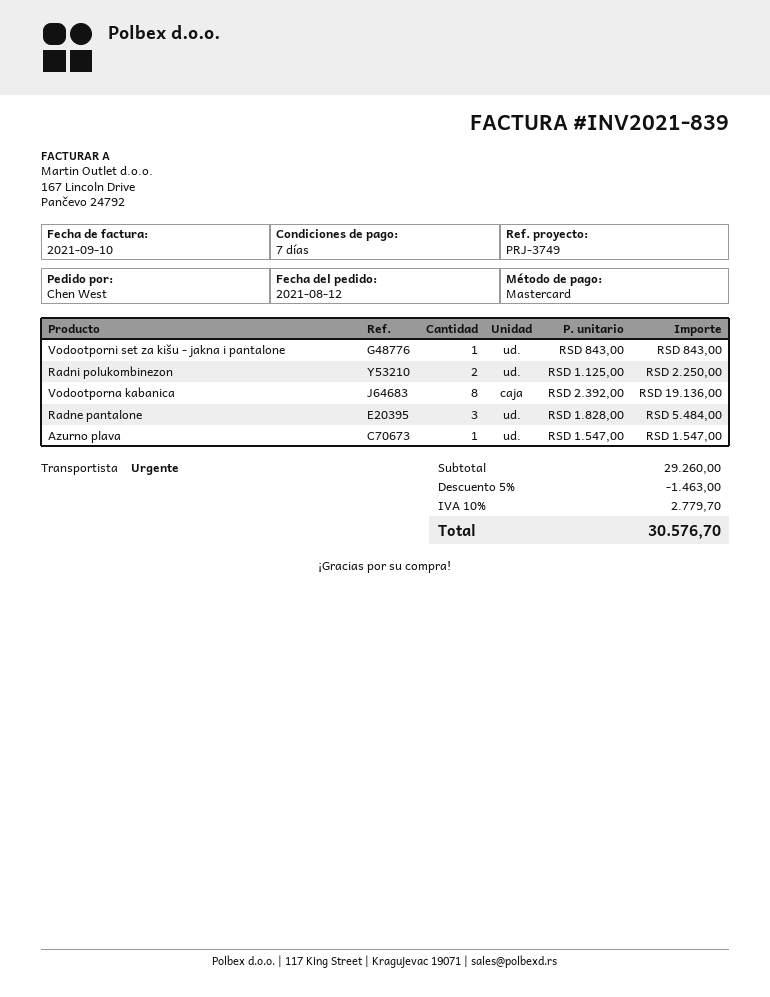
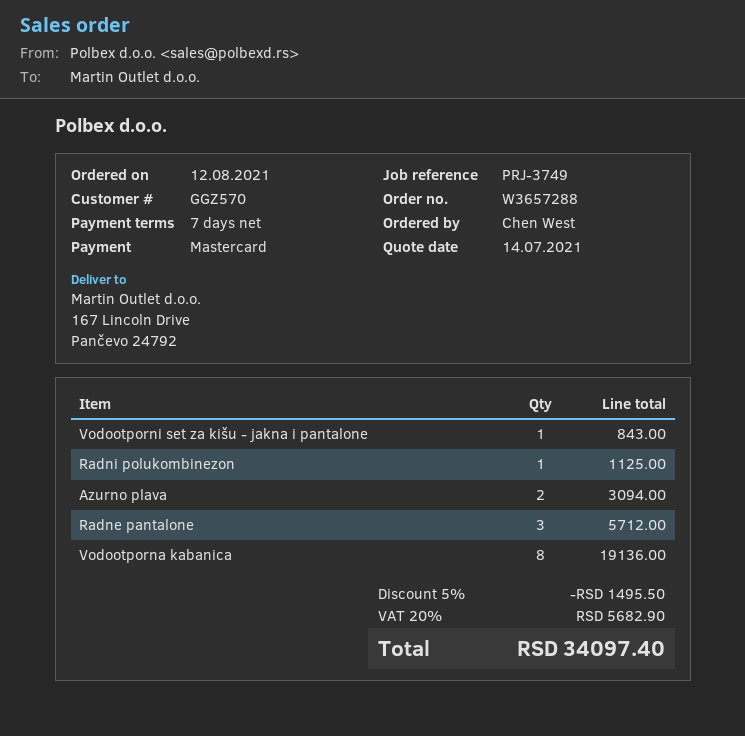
Radni polukombinezon: 2 for 2250.00 -> 1 for 1125.00
Radne pantalone: 3 for 5484.00 -> 3 for 5712.00
Azurno plava: 1 for 1547.00 -> 2 for 3094.00
discount: 5% = 1463.00 -> 5% = 1495.50
tax: 10% = 2779.70 -> 20% = 5682.90
total: 30576.70 -> 34097.40

